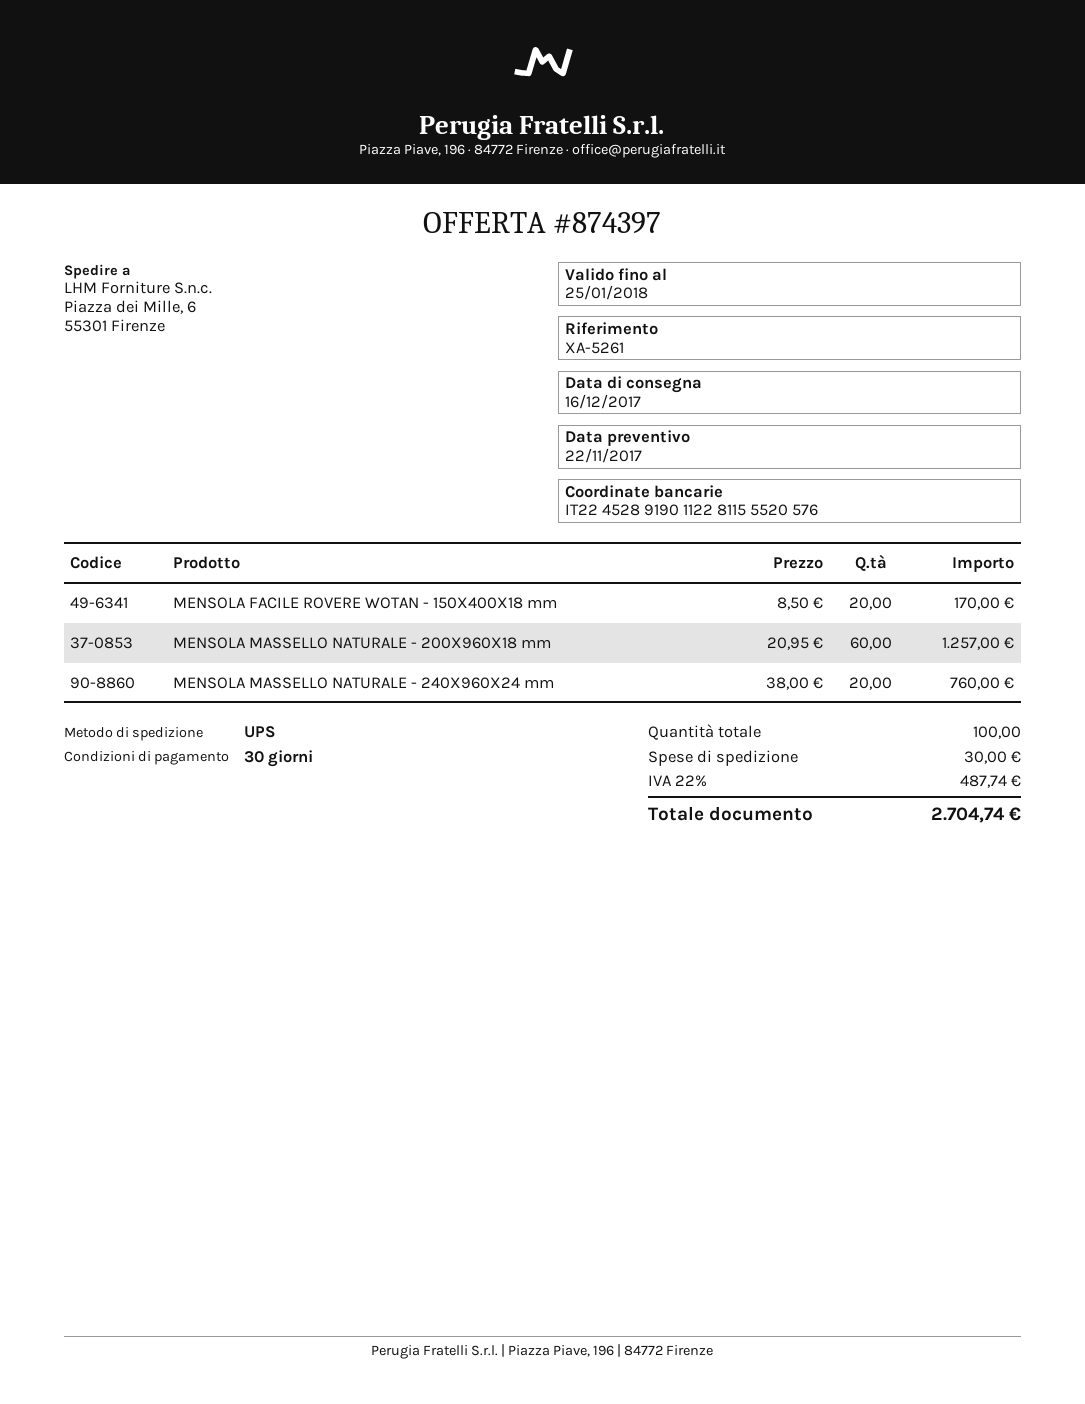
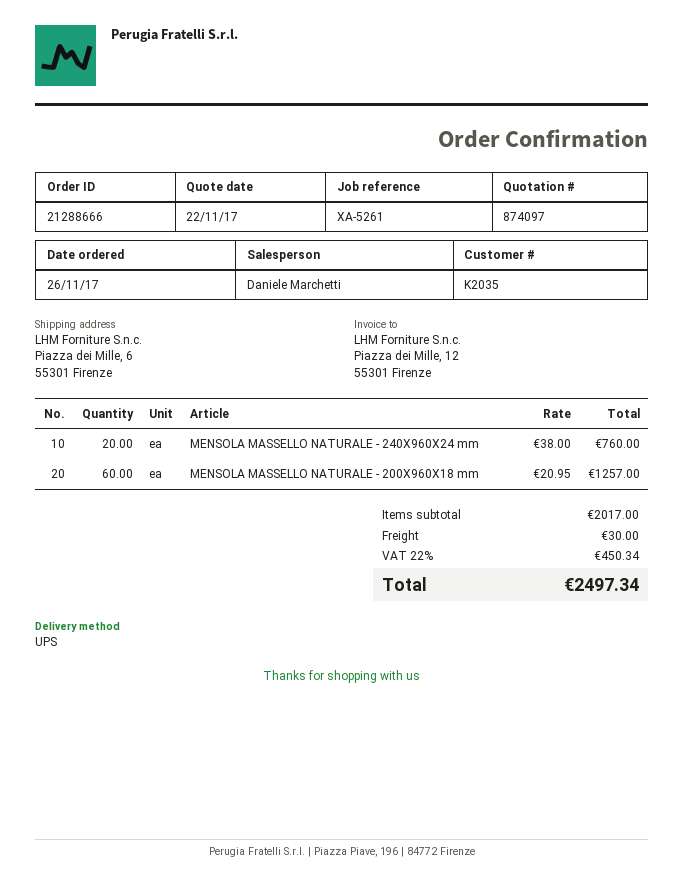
quote number: 874397 -> 874097
MENSOLA FACILE ROVERE WOTAN - 150X400X18 mm: 20 x 8.50 = 170.00 -> none
tax: 22% = 487.74 -> 22% = 450.34
total: 2704.74 -> 2497.34

